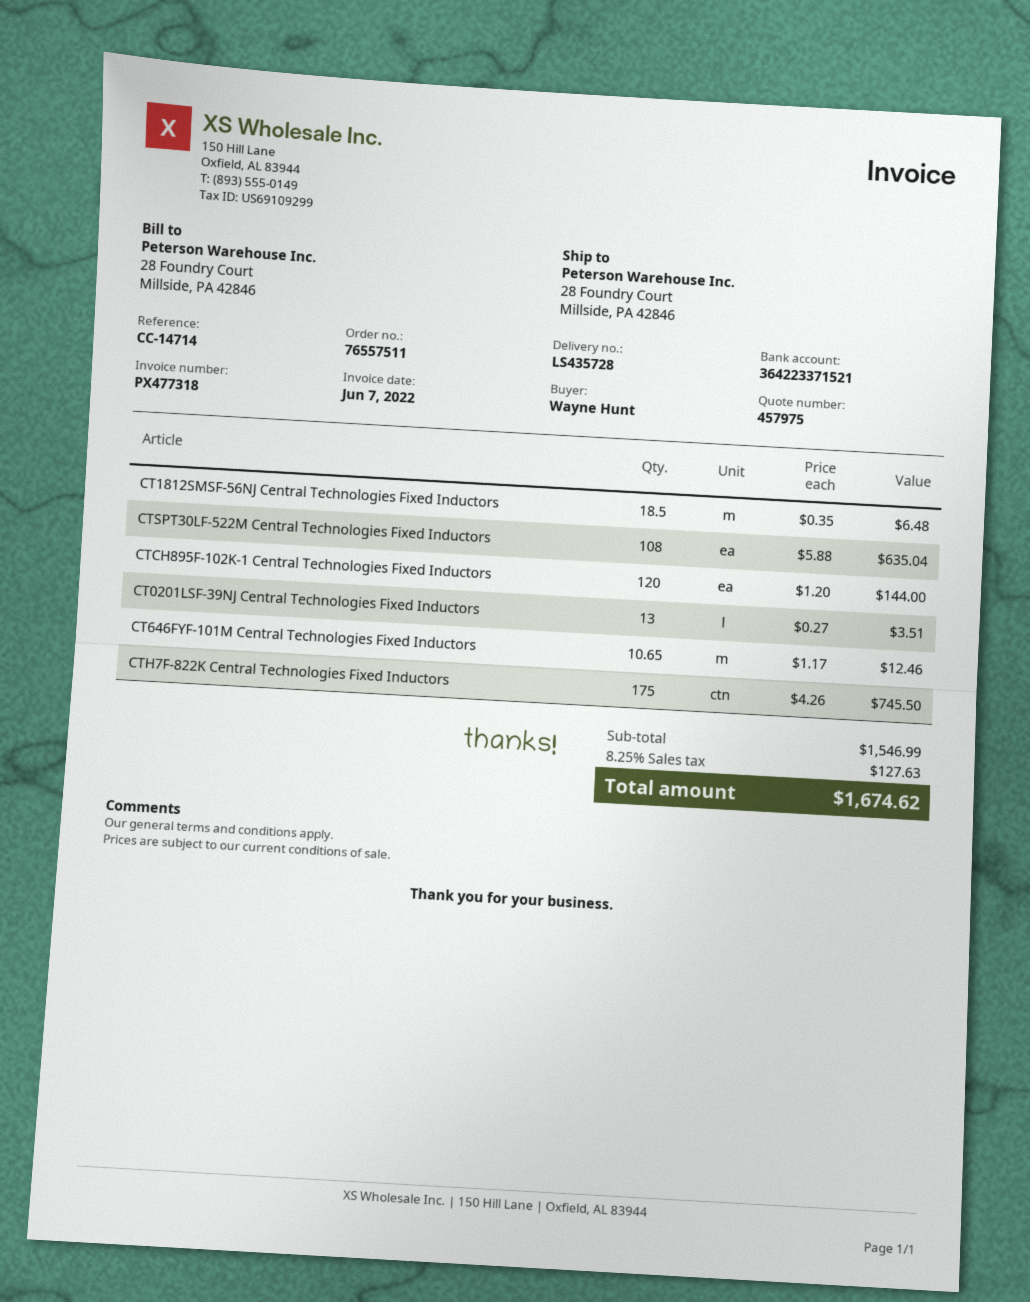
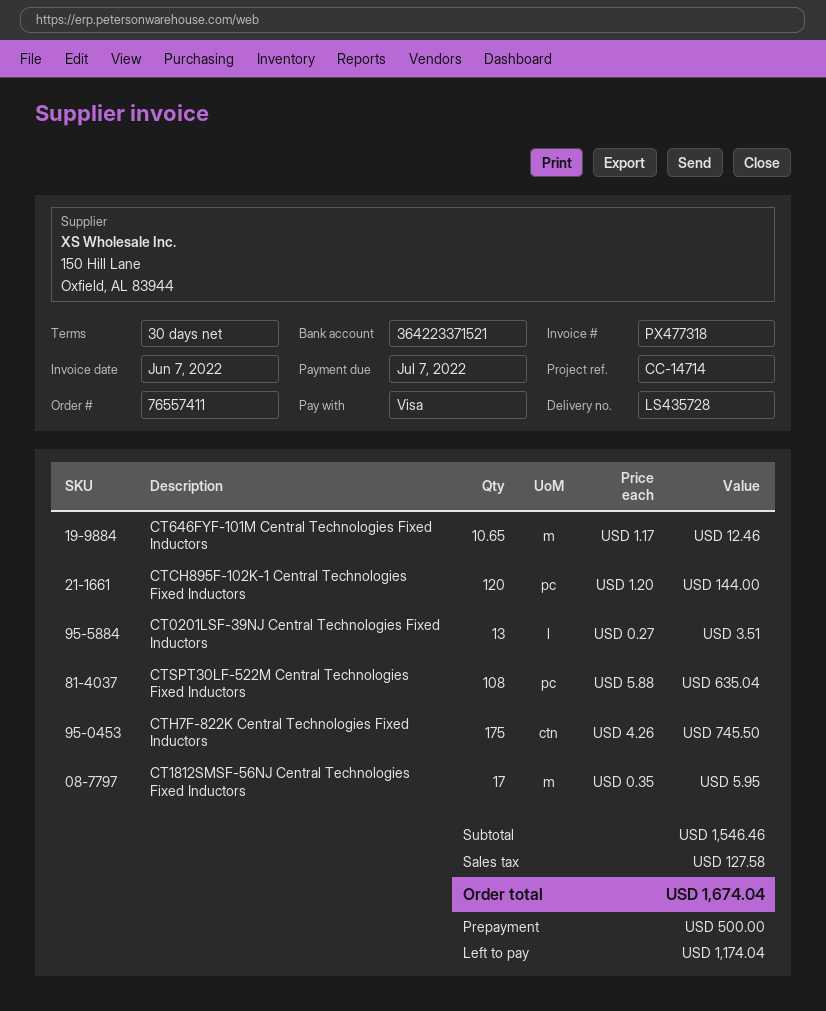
order number: 76557511 -> 76557411
CT1812SMSF-56NJ Central Technologies Fixed Inductors: 18.5 x 0.35 = 6.48 -> 17 x 0.35 = 5.95
subtotal: 1546.99 -> 1546.46
tax: 127.63 -> 127.58
total: 1674.62 -> 1674.04

